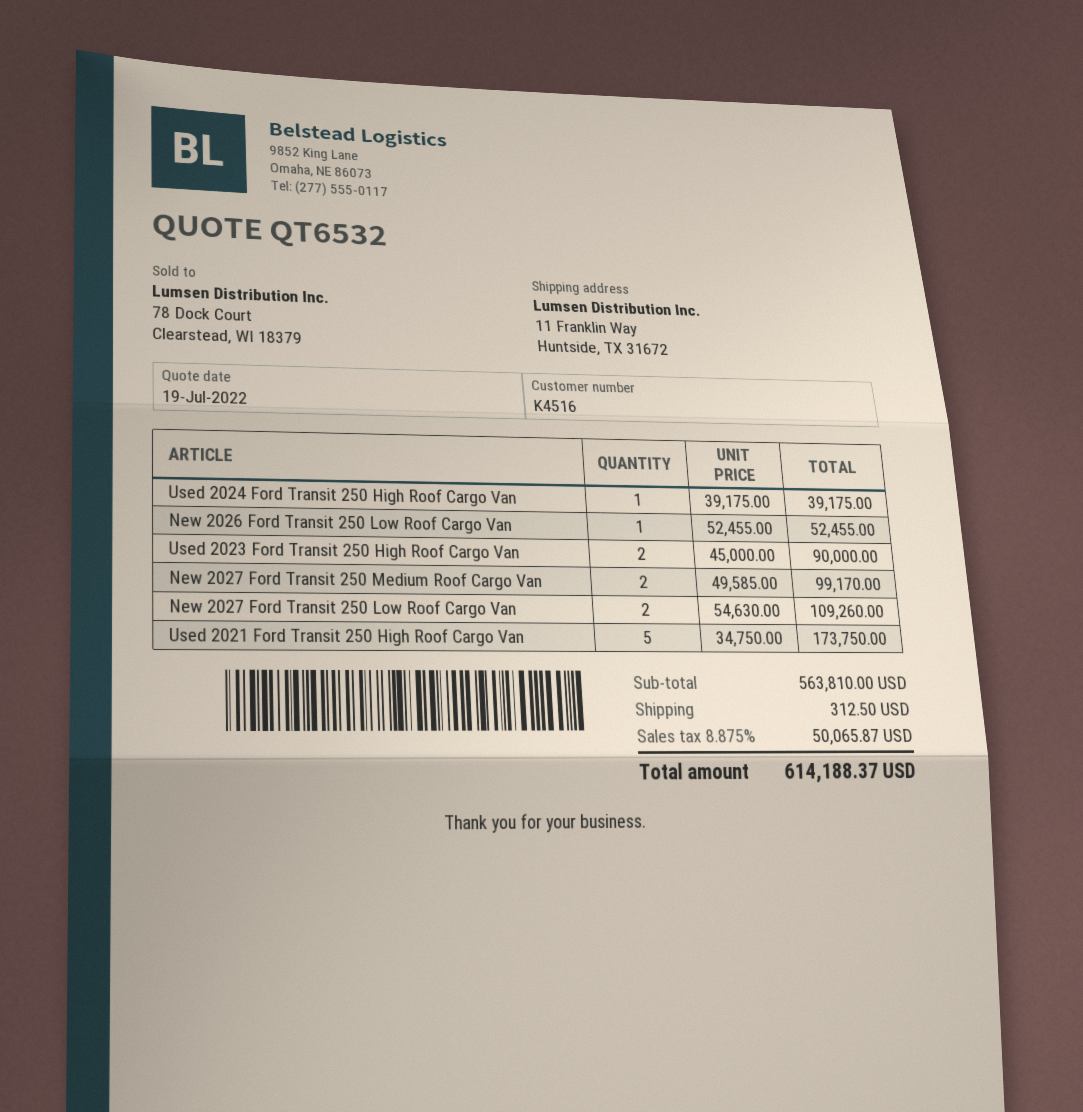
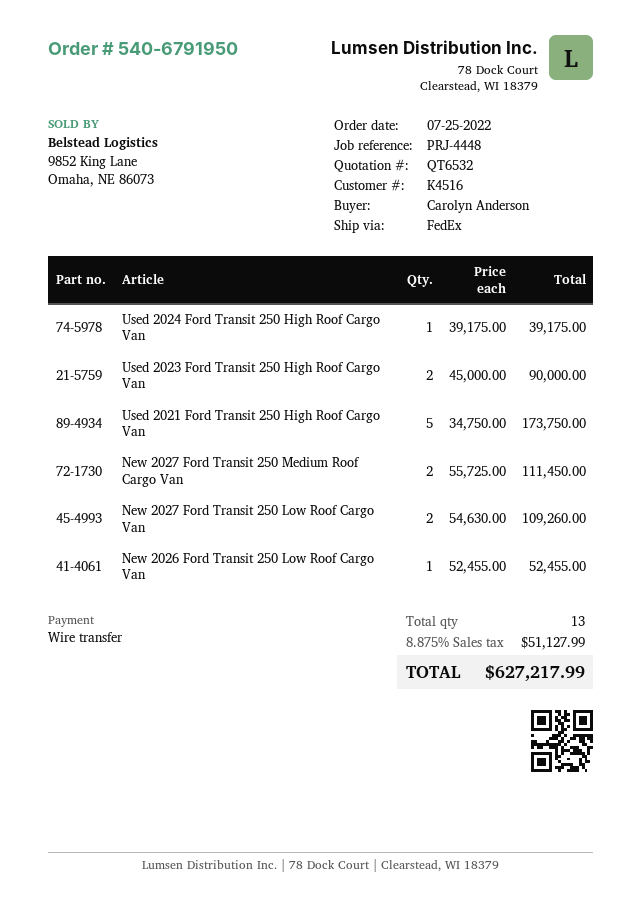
New 2027 Ford Transit 250 Medium Roof Cargo Van: 2 x 49585.00 = 99170.00 -> 2 x 55725.00 = 111450.00
shipping: 312.50 -> none
tax: 8.875% = 50065.87 -> 8.875% = 51127.99
total: 614188.37 -> 627217.99

